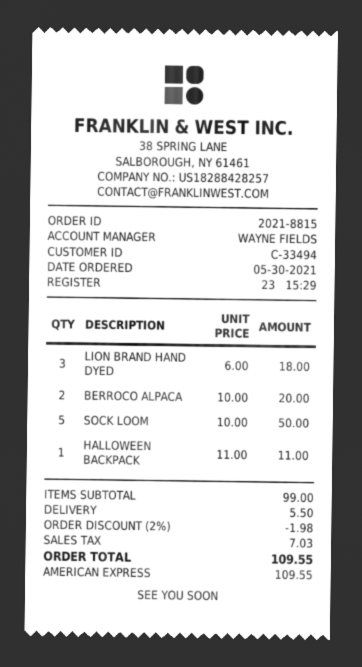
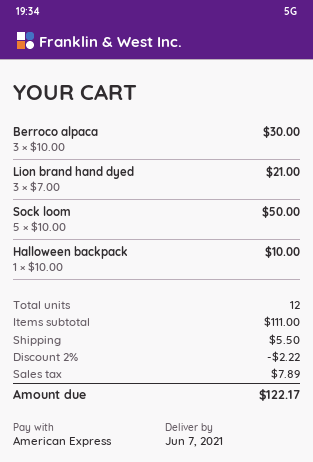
LION BRAND HAND DYED: 3 x 6.00 = 18.00 -> 3 x 7.00 = 21.00
BERROCO ALPACA: 2 x 10.00 = 20.00 -> 3 x 10.00 = 30.00
HALLOWEEN BACKPACK: 1 x 11.00 = 11.00 -> 1 x 10.00 = 10.00
subtotal: 99.00 -> 111.00
discount: 2% = 1.98 -> 2% = 2.22
tax: 7.03 -> 7.89
total: 109.55 -> 122.17

